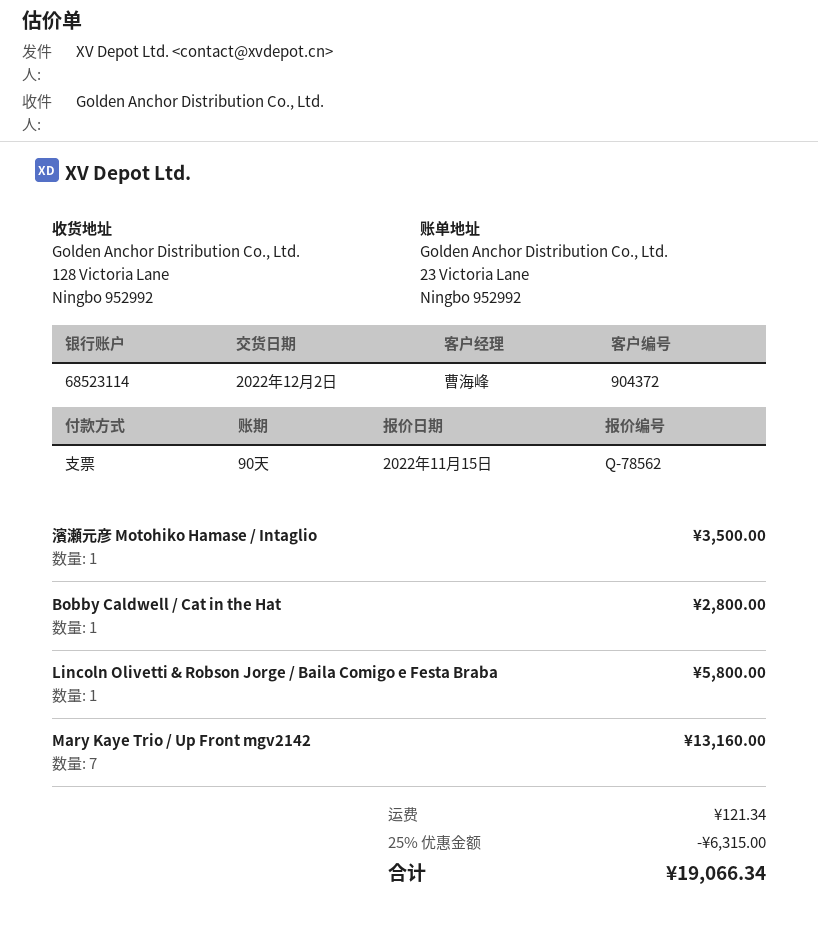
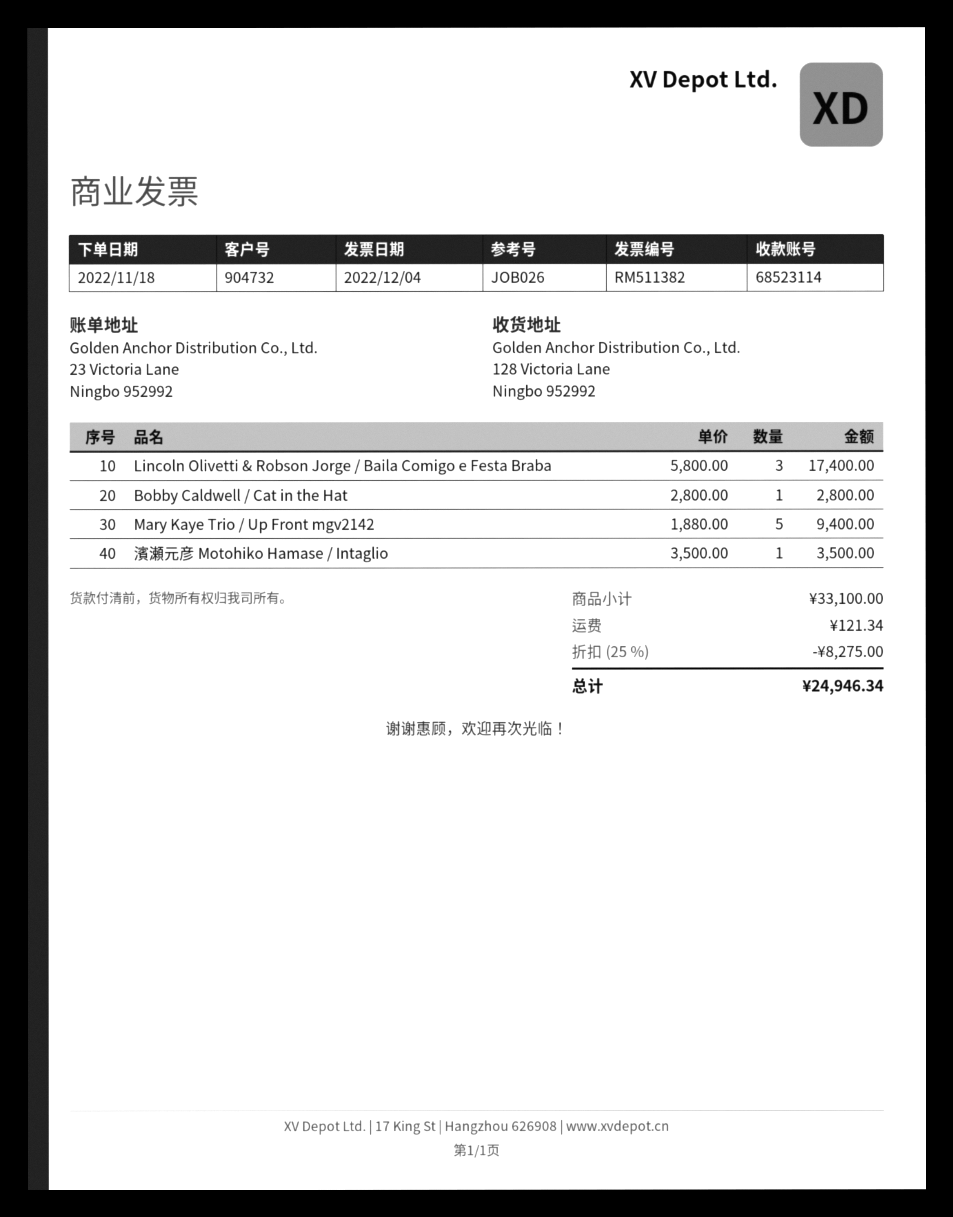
customer number: 904372 -> 904732
Lincoln Olivetti & Robson Jorge / Baila Comigo e Festa Braba: 1 for 5800.00 -> 3 for 17400.00
Mary Kaye Trio / Up Front mgv2142: 7 for 13160.00 -> 5 for 9400.00
discount: 25% = 6315.00 -> 25% = 8275.00
total: 19066.34 -> 24946.34

